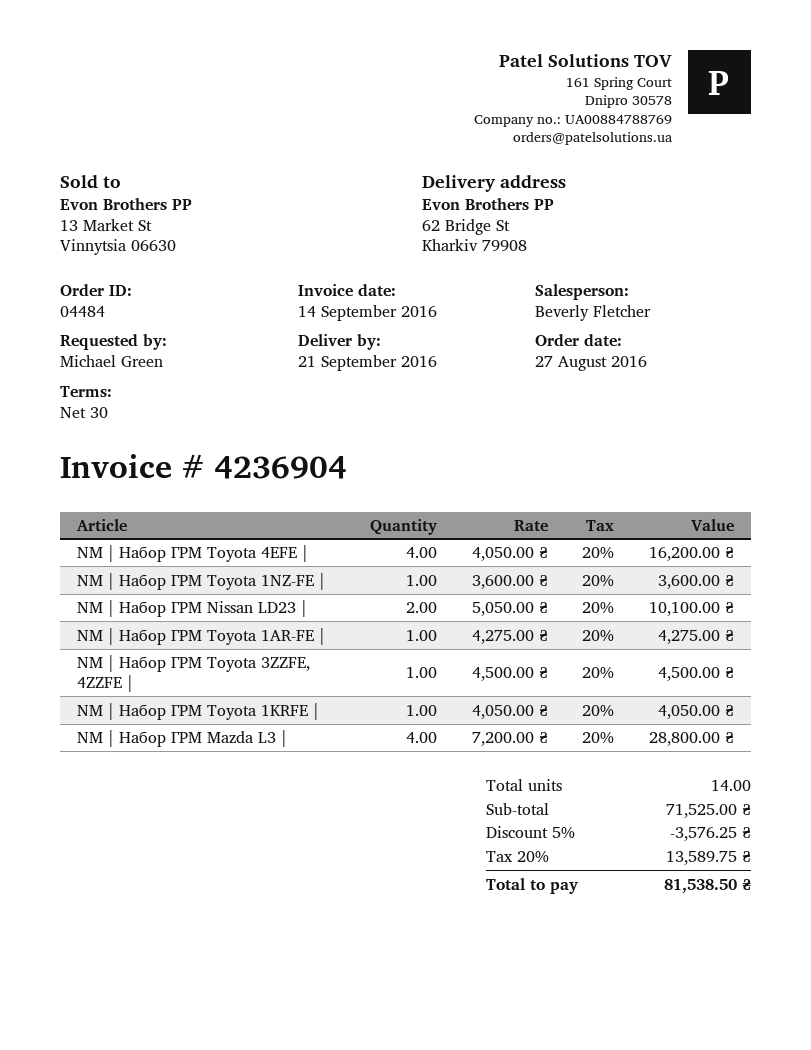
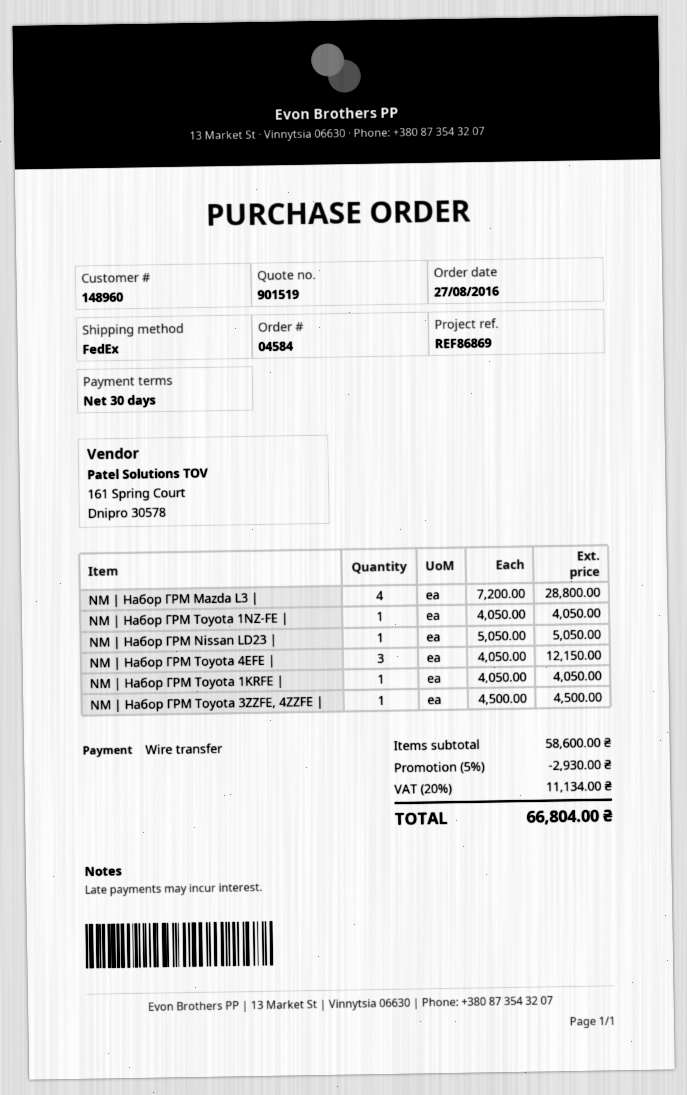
order number: 04484 -> 04584
NM | Набор ГРМ Toyota 4EFE |: 4 x 4050.00 = 16200.00 -> 3 x 4050.00 = 12150.00
NM | Набор ГРМ Toyota 1NZ-FE |: 1 x 3600.00 = 3600.00 -> 1 x 4050.00 = 4050.00
NM | Набор ГРМ Nissan LD23 |: 2 x 5050.00 = 10100.00 -> 1 x 5050.00 = 5050.00
NM | Набор ГРМ Toyota 1AR-FE |: 1 x 4275.00 = 4275.00 -> none
subtotal: 71525.00 -> 58600.00
discount: 5% = 3576.25 -> 5% = 2930.00
tax: 20% = 13589.75 -> 20% = 11134.00
total: 81538.50 -> 66804.00

